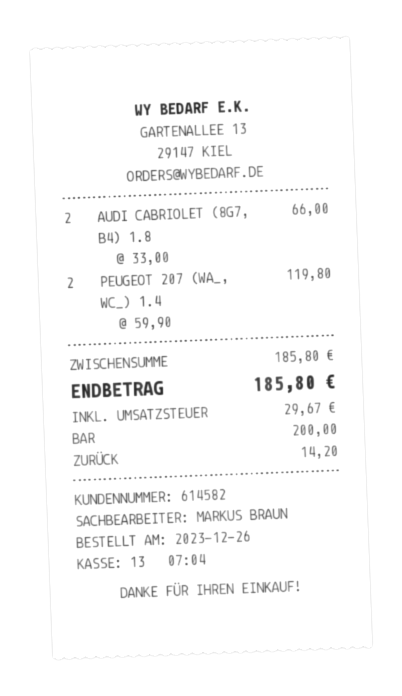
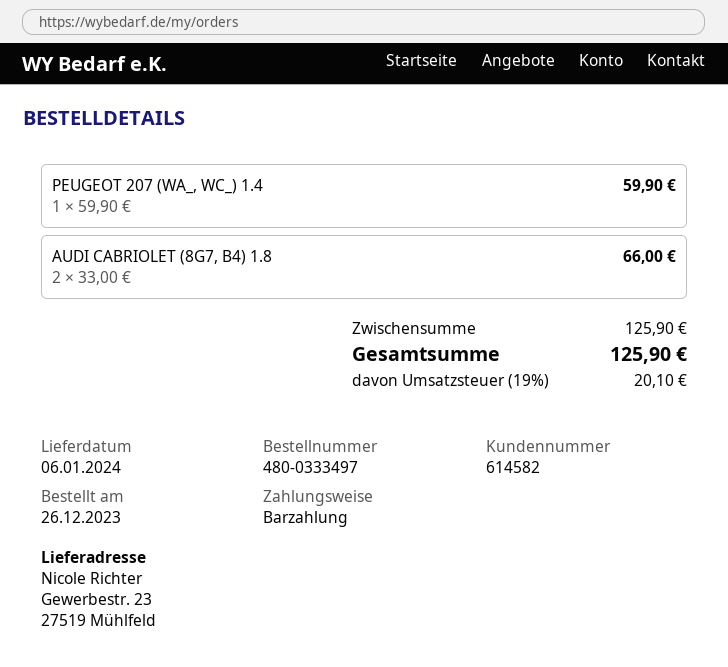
PEUGEOT 207 (WA_, WC_) 1.4: 2 x 59.90 = 119.80 -> 1 x 59.90 = 59.90
subtotal: 185.80 -> 125.90
tax: 29.67 -> 20.10
total: 185.80 -> 125.90

